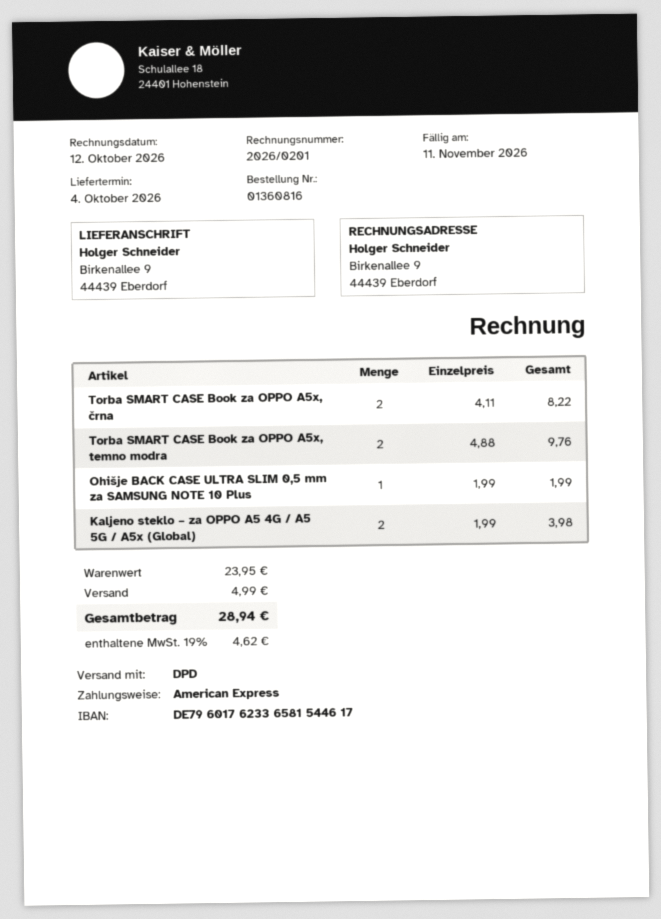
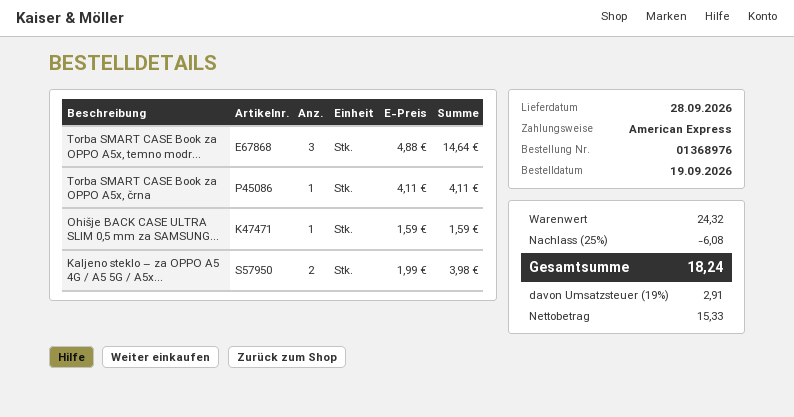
order number: 01360816 -> 01368976
delivery date: 2026-10-04 -> 2026-09-28
Torba SMART CASE Book za OPPO A5x, črna: 2 x 4.11 = 8.22 -> 1 x 4.11 = 4.11
Torba SMART CASE Book za OPPO A5x, temno modra: 2 x 4.88 = 9.76 -> 3 x 4.88 = 14.64
Ohišje BACK CASE ULTRA SLIM 0,5 mm za SAMSUNG NOTE 10 Plus: 1 x 1.99 = 1.99 -> 1 x 1.59 = 1.59
subtotal: 23.95 -> 24.32
discount: none -> 25% = 6.08
shipping: 4.99 -> none
tax: 19% = 4.62 -> 19% = 2.91
total: 28.94 -> 18.24

